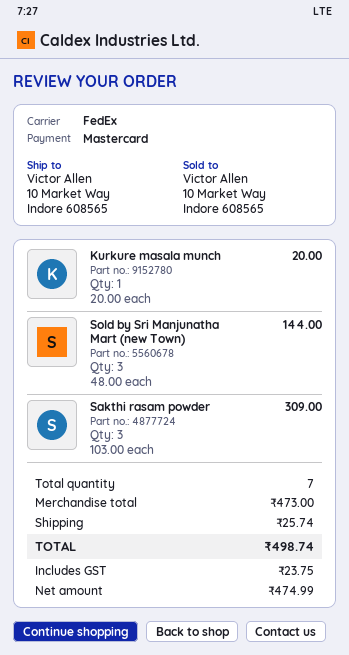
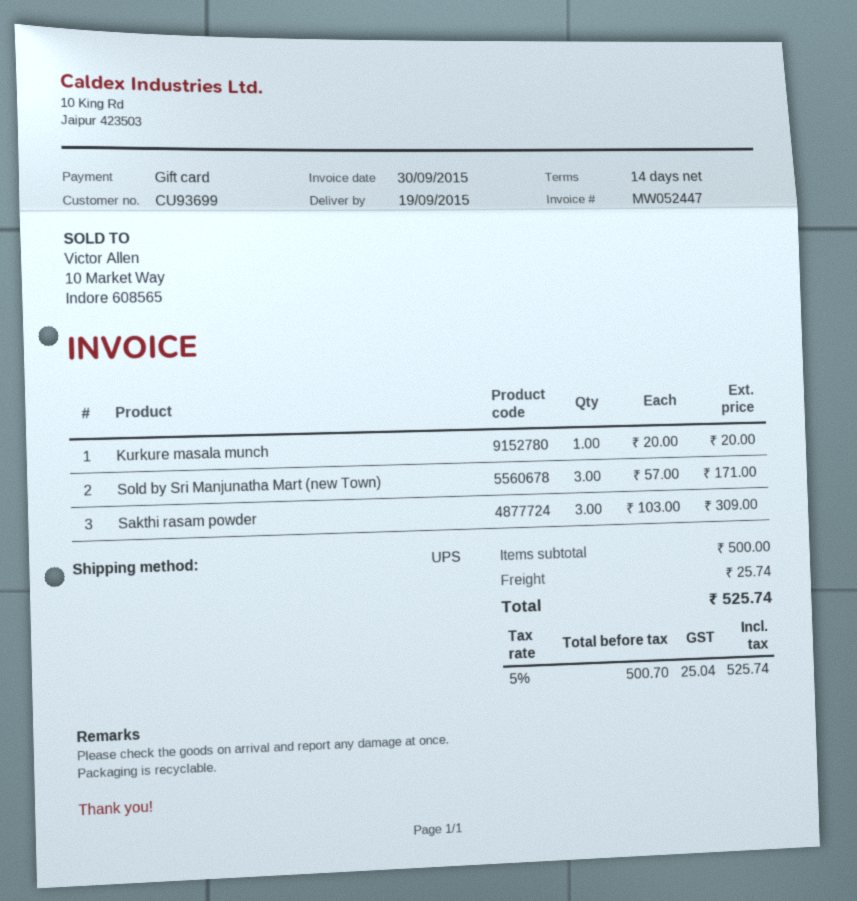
payment method: Mastercard -> gift card
shipping method: FedEx -> UPS
Sold by Sri Manjunatha Mart (new Town): 3 x 48.00 = 144.00 -> 3 x 57.00 = 171.00
subtotal: 473.00 -> 500.00
net: 474.99 -> 500.70
tax: 23.75 -> 25.04
total: 498.74 -> 525.74

